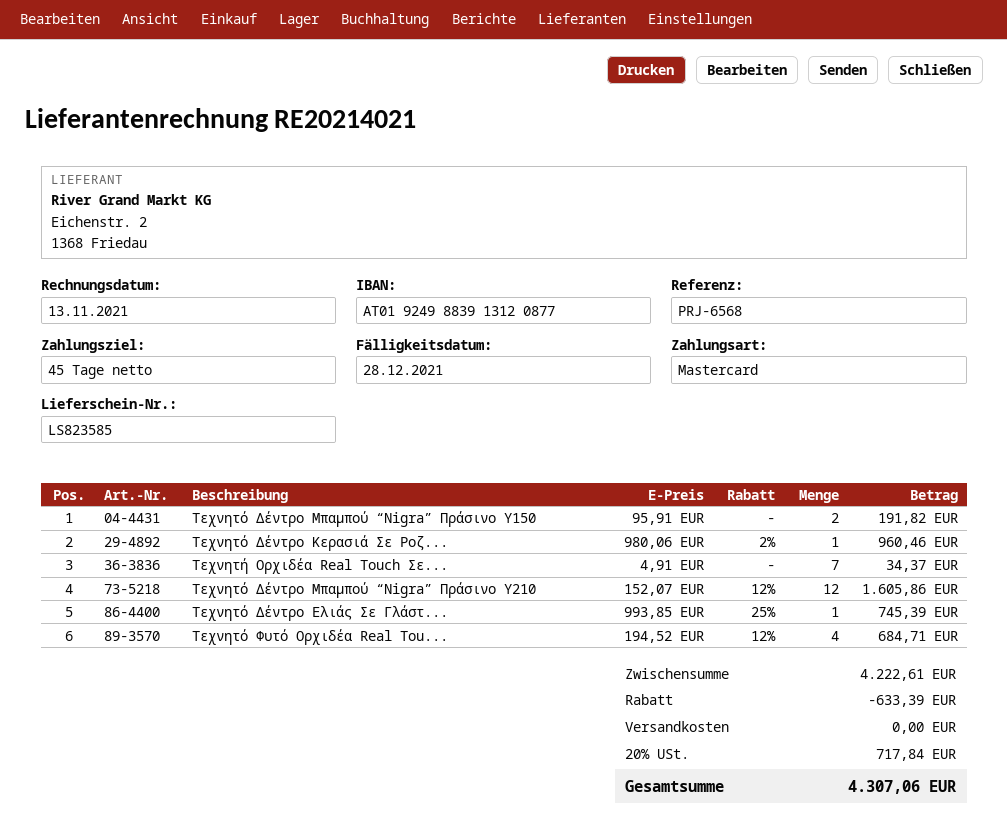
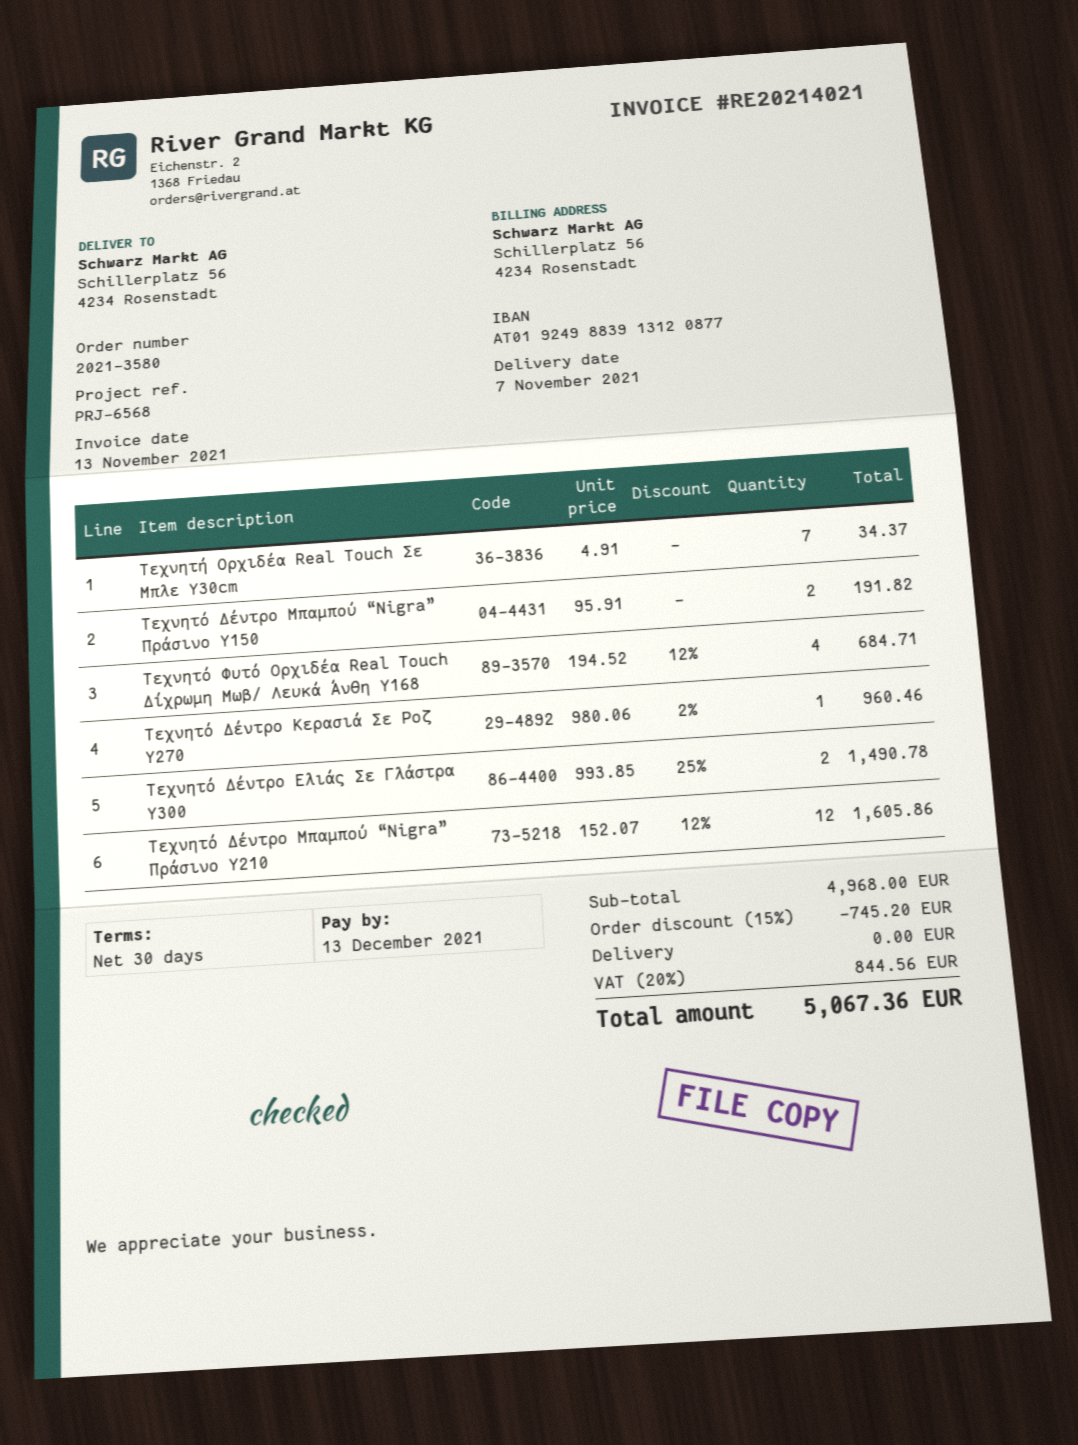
payment terms: 45 days -> 30 days
due date: 2021-12-28 -> 2021-12-13
Τεχνητό Δέντρο Ελιάς Σε Γλάστ...: 1 x 993.85 - 25% = 745.39 -> 2 x 993.85 - 25% = 1490.78
subtotal: 4222.61 -> 4968.00
discount: 633.39 -> 745.20
tax: 20% = 717.84 -> 20% = 844.56
total: 4307.06 -> 5067.36

